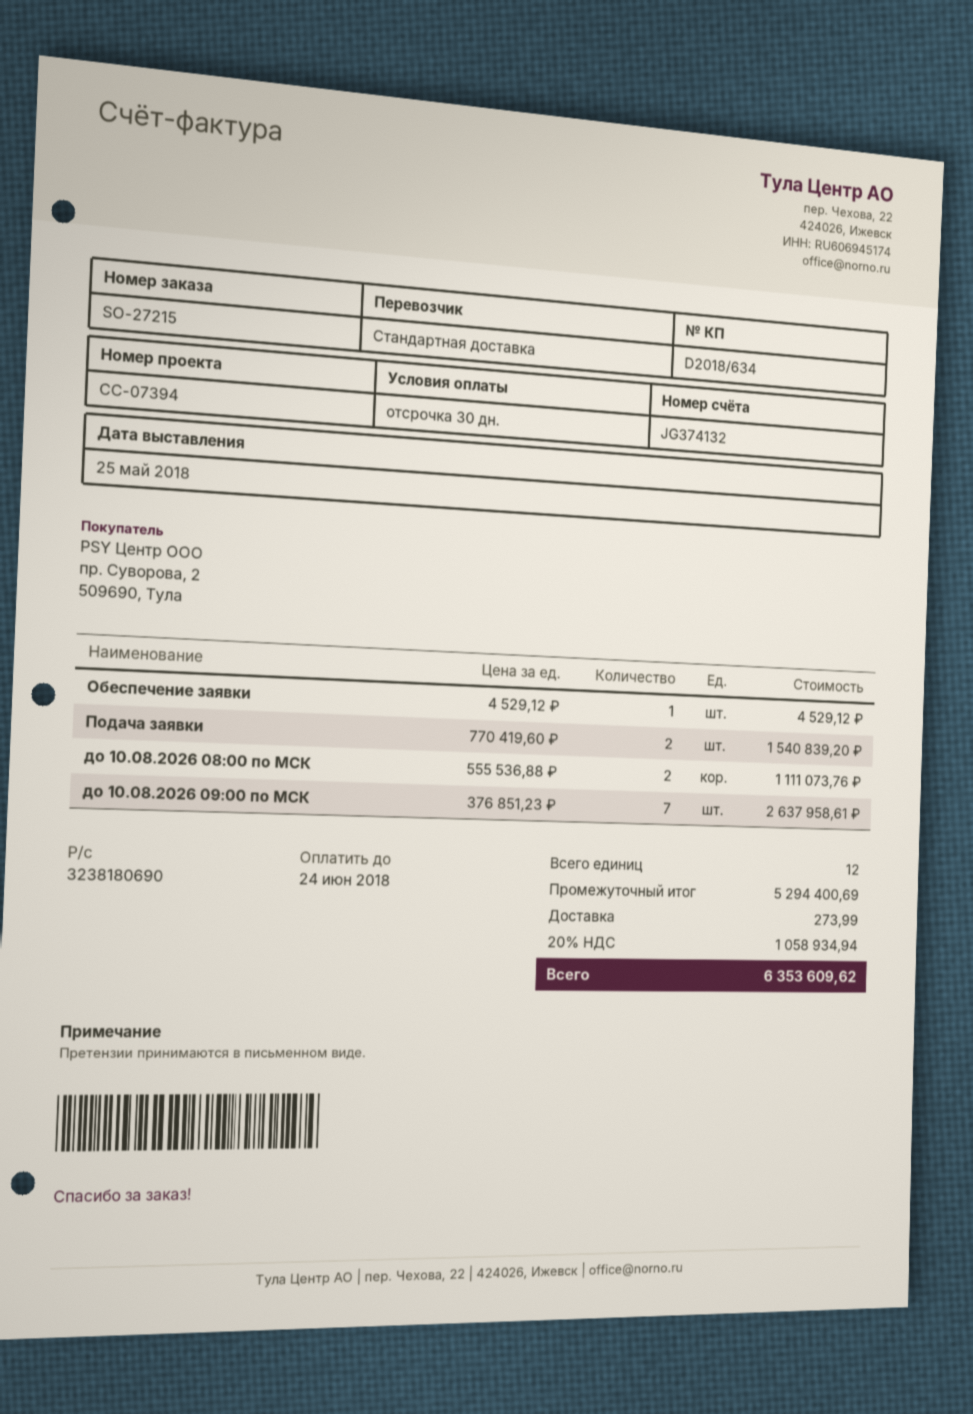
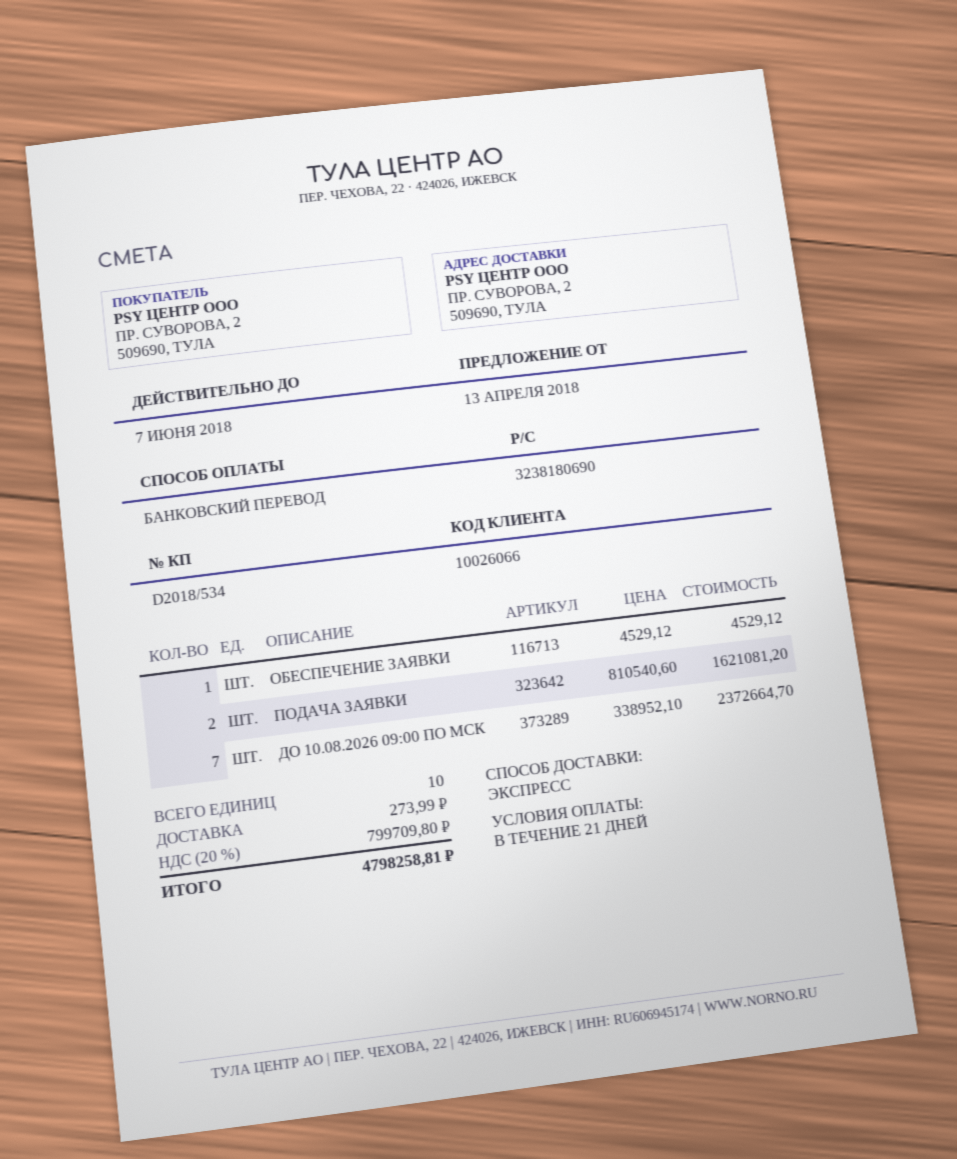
quote number: D2018/634 -> D2018/534
payment terms: 30 days -> 21 days
shipping method: standard -> express
Подача заявки: 2 x 770419.60 = 1540839.20 -> 2 x 810540.60 = 1621081.20
до 10.08.2026 08:00 по МСК: 2 x 555536.88 = 1111073.76 -> none
до 10.08.2026 09:00 по МСК: 7 x 376851.23 = 2637958.61 -> 7 x 338952.10 = 2372664.70
total quantity: 12 -> 10
tax: 20% = 1058934.94 -> 20% = 799709.80
total: 6353609.62 -> 4798258.81

